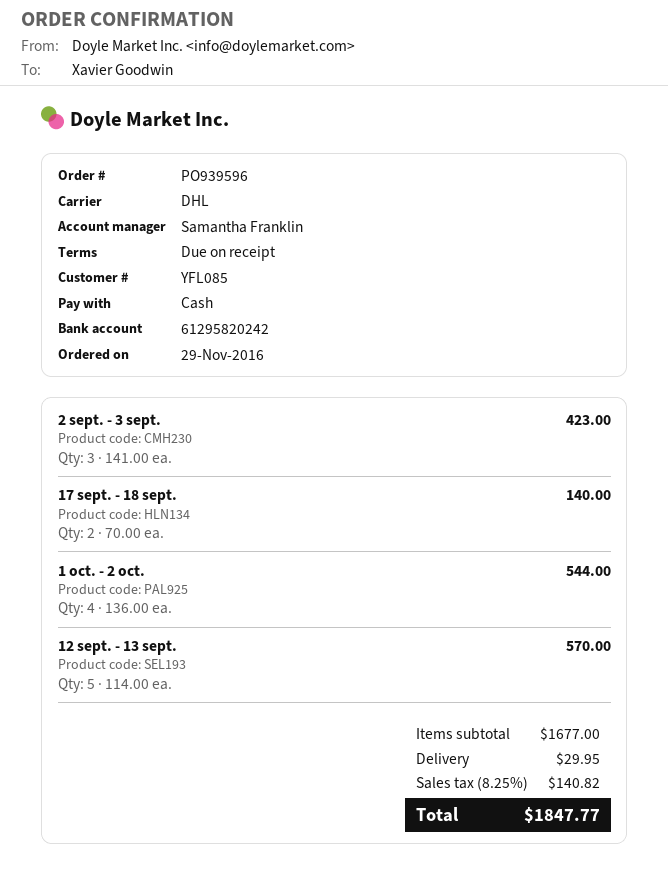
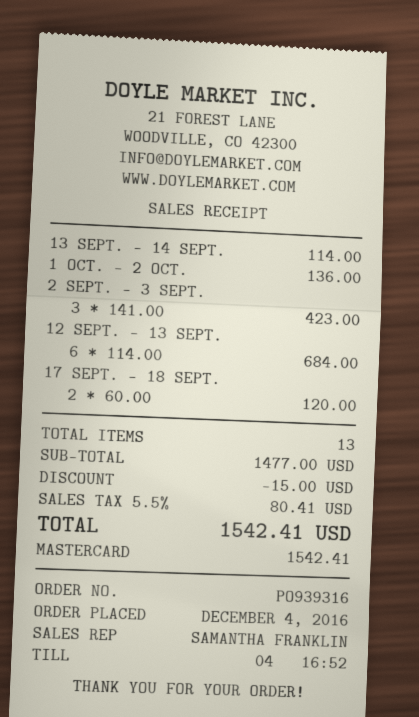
order number: PO939596 -> PO939316
order date: 2016-11-29 -> 2016-12-04
payment method: cash -> Mastercard
17 sept. - 18 sept.: 2 x 70.00 = 140.00 -> 2 x 60.00 = 120.00
1 oct. - 2 oct.: 4 x 136.00 = 544.00 -> 1 x 136.00 = 136.00
12 sept. - 13 sept.: 5 x 114.00 = 570.00 -> 6 x 114.00 = 684.00
13 SEPT. - 14 SEPT.: none -> 1 x 114.00 = 114.00
subtotal: 1677.00 -> 1477.00
discount: none -> 15.00
shipping: 29.95 -> none
tax: 8.25% = 140.82 -> 5.5% = 80.41
total: 1847.77 -> 1542.41

